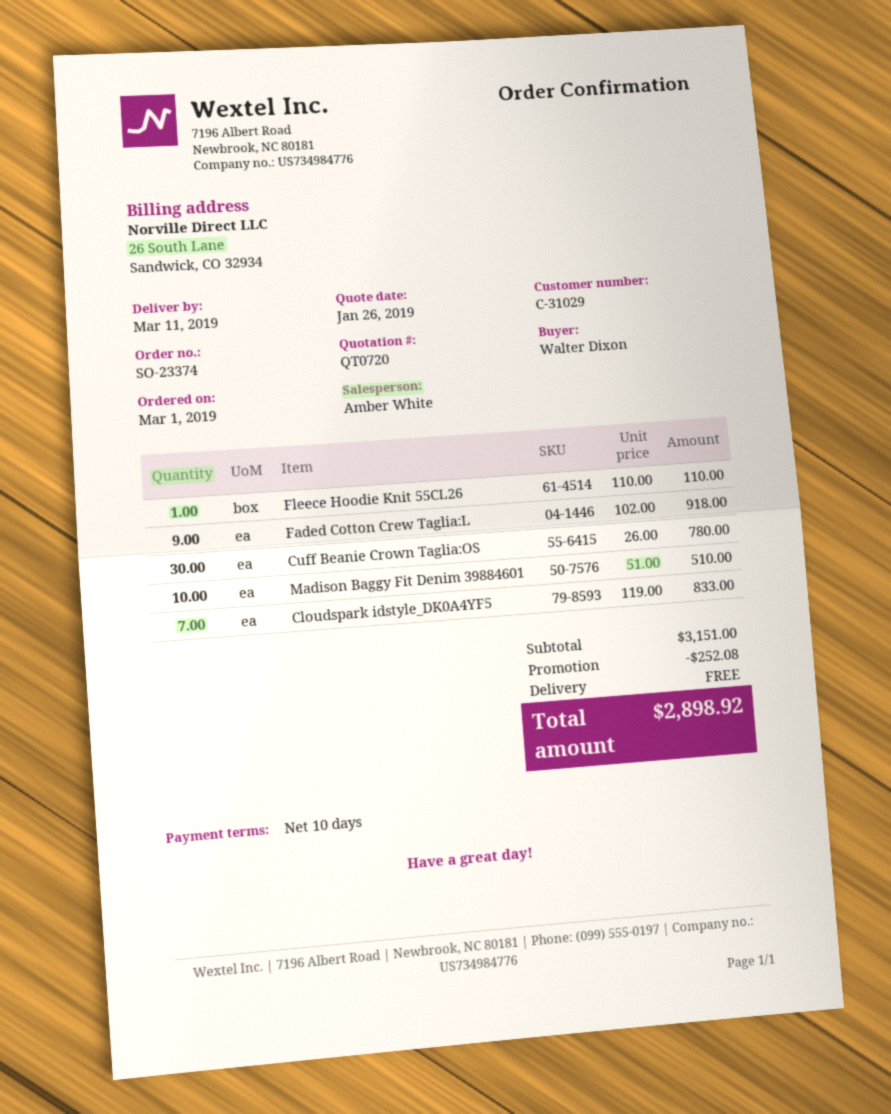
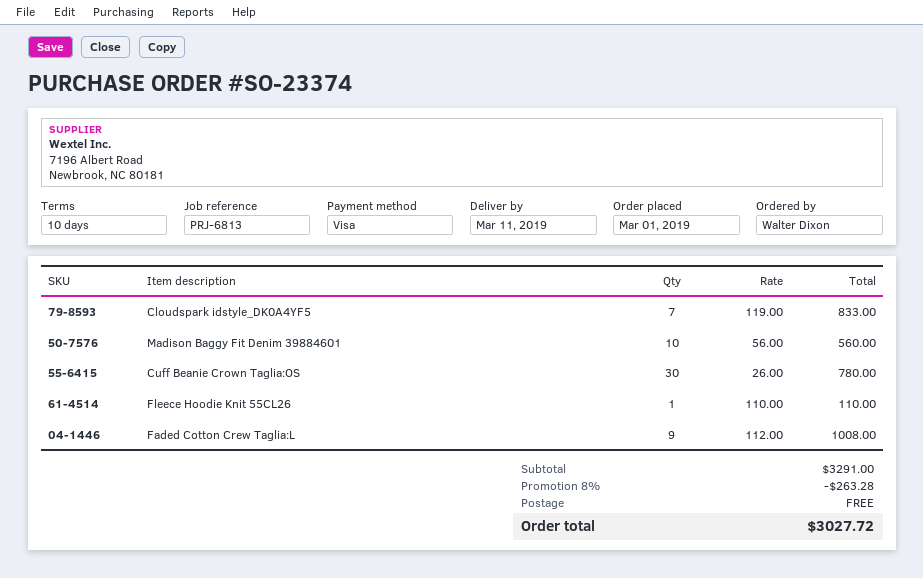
Faded Cotton Crew Taglia:L: 9 x 102.00 = 918.00 -> 9 x 112.00 = 1008.00
Madison Baggy Fit Denim 39884601: 10 x 51.00 = 510.00 -> 10 x 56.00 = 560.00
subtotal: 3151.00 -> 3291.00
discount: 252.08 -> 263.28
total: 2898.92 -> 3027.72

